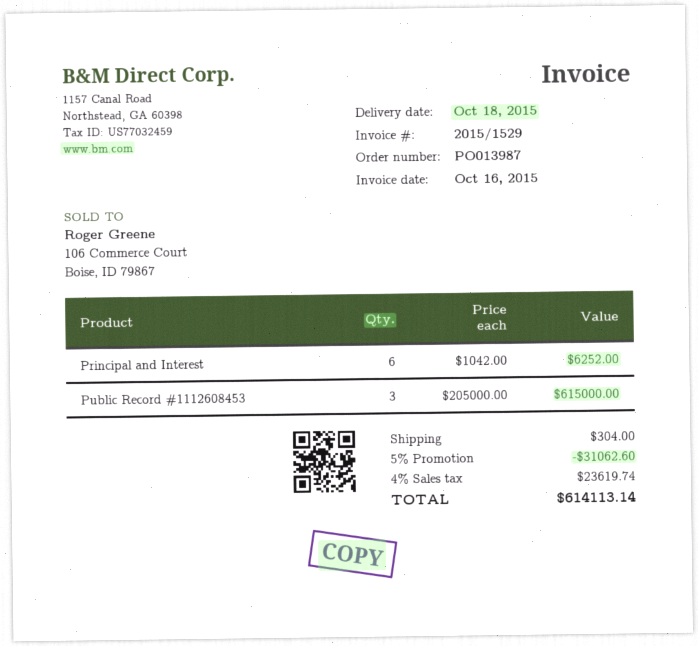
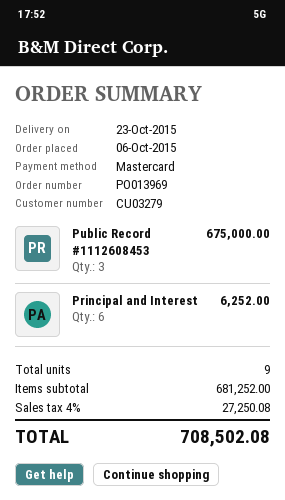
order number: PO013987 -> PO013969
delivery date: 2015-10-18 -> 2015-10-23
Public Record #1112608453: 3 for 615000.00 -> 3 for 675000.00
discount: 5% = 31062.60 -> none
shipping: 304.00 -> none
tax: 4% = 23619.74 -> 4% = 27250.08
total: 614113.14 -> 708502.08

